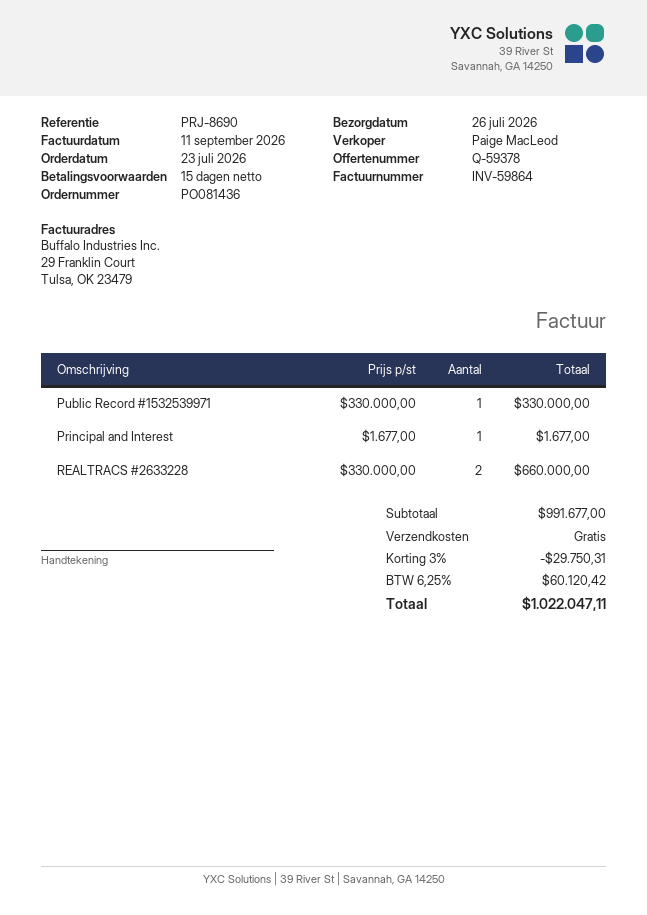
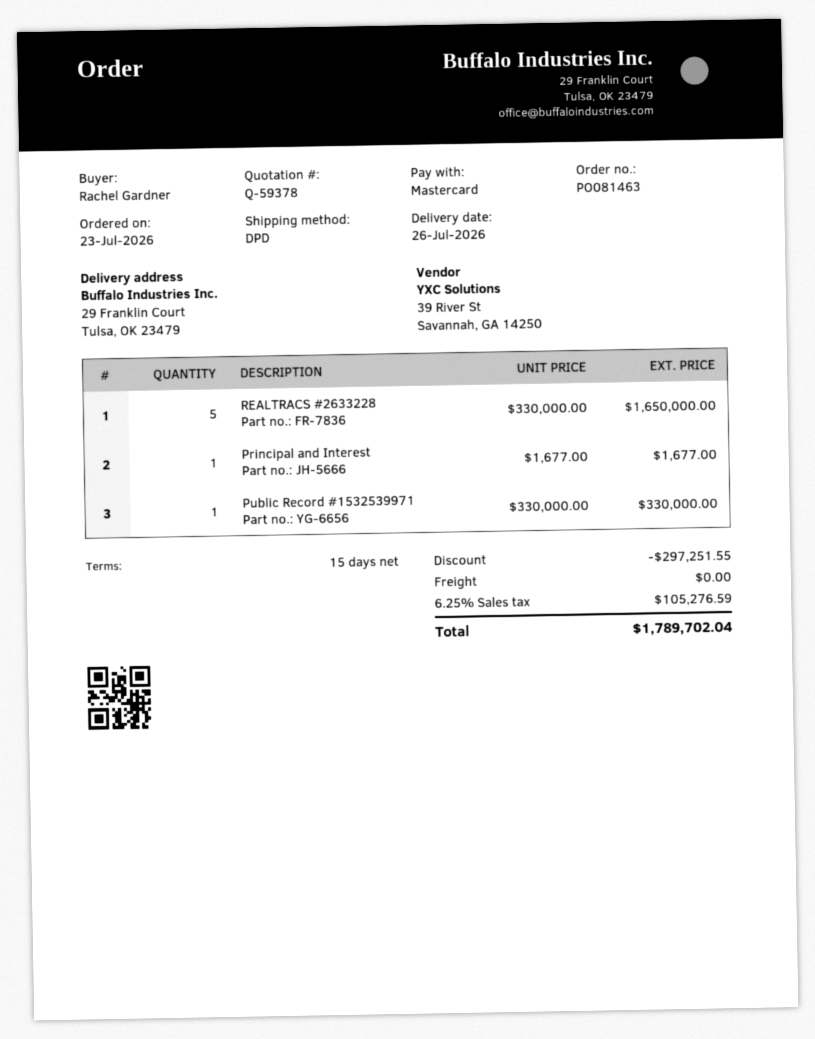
order number: PO081436 -> PO081463
REALTRACS #2633228: 2 x 330000.00 = 660000.00 -> 5 x 330000.00 = 1650000.00
discount: 29750.31 -> 297251.55
tax: 6.25% = 60120.42 -> 6.25% = 105276.59
total: 1022047.11 -> 1789702.04

